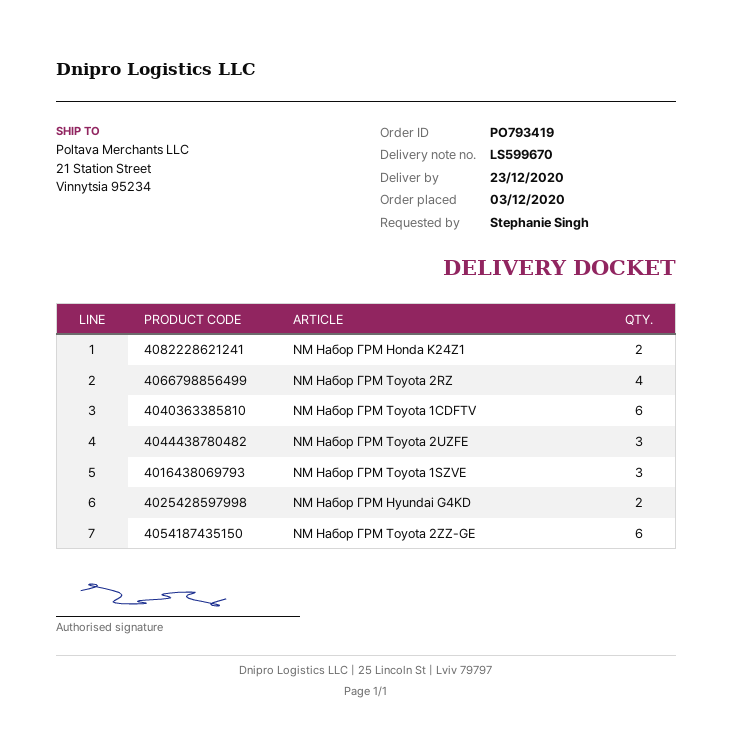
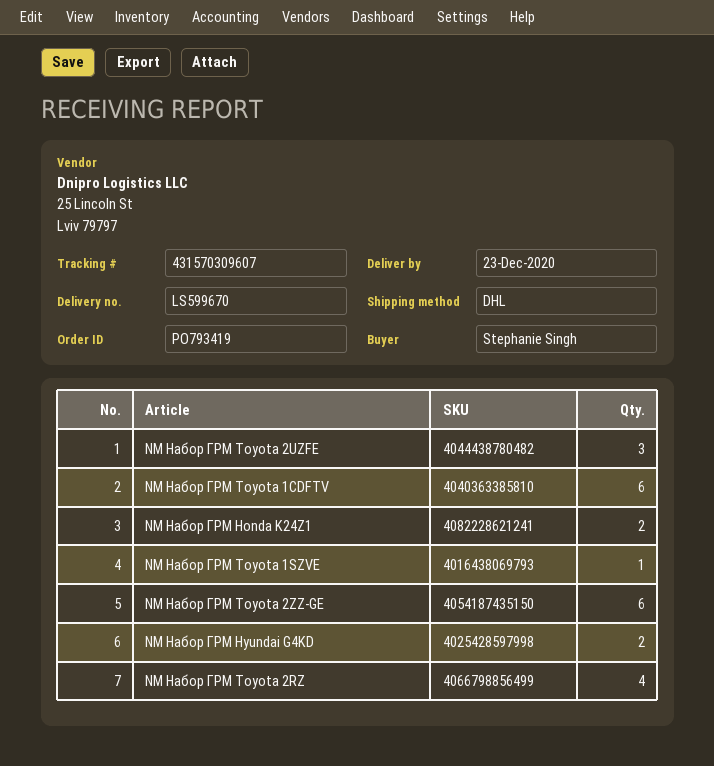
NM Набор ГРМ Toyota 1SZVE: 3 -> 1

